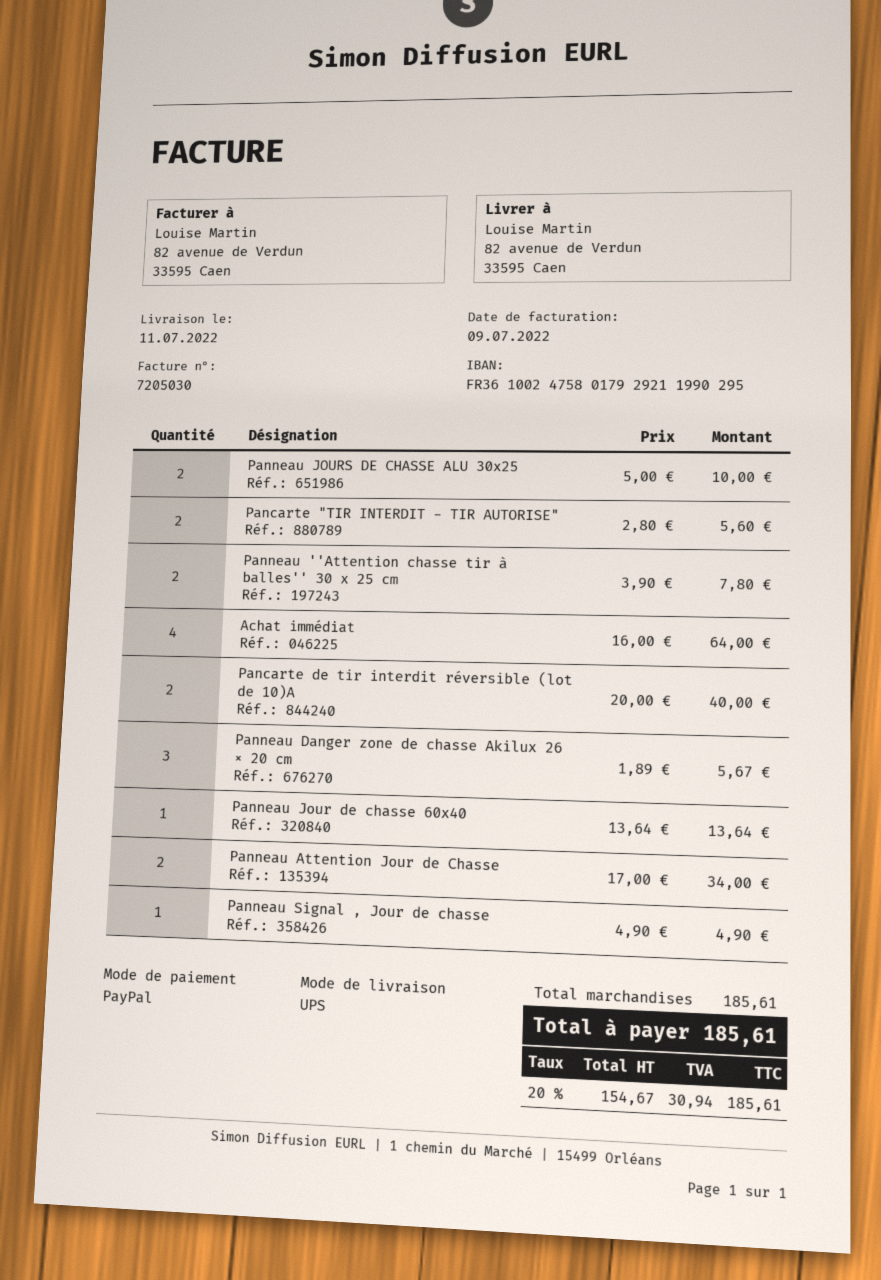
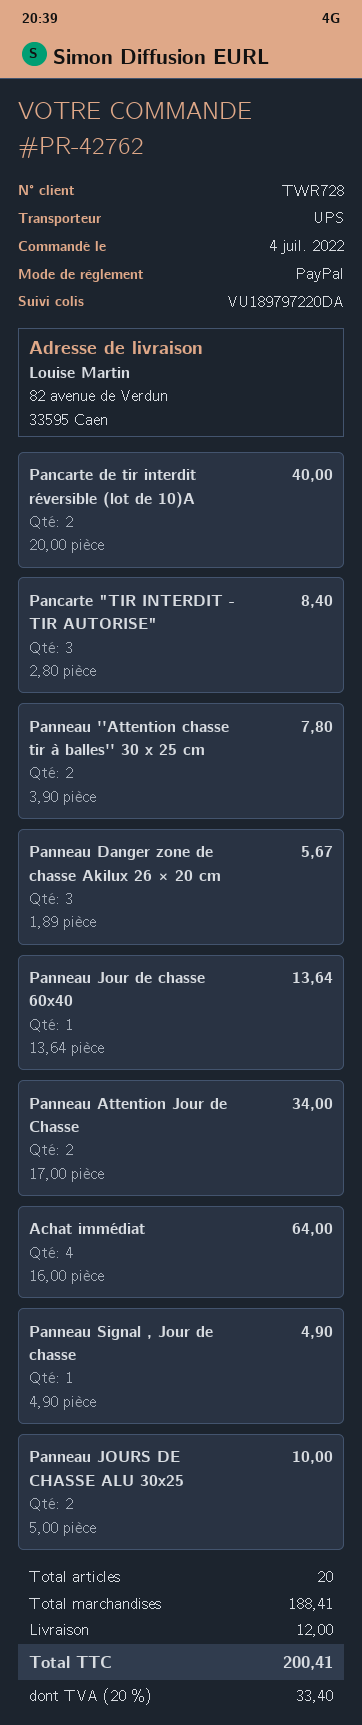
Pancarte "TIR INTERDIT - TIR AUTORISE": 2 x 2.80 = 5.60 -> 3 x 2.80 = 8.40
subtotal: 185.61 -> 188.41
shipping: none -> 12.00
tax: 20% = 30.94 -> 20% = 33.40
total: 185.61 -> 200.41

